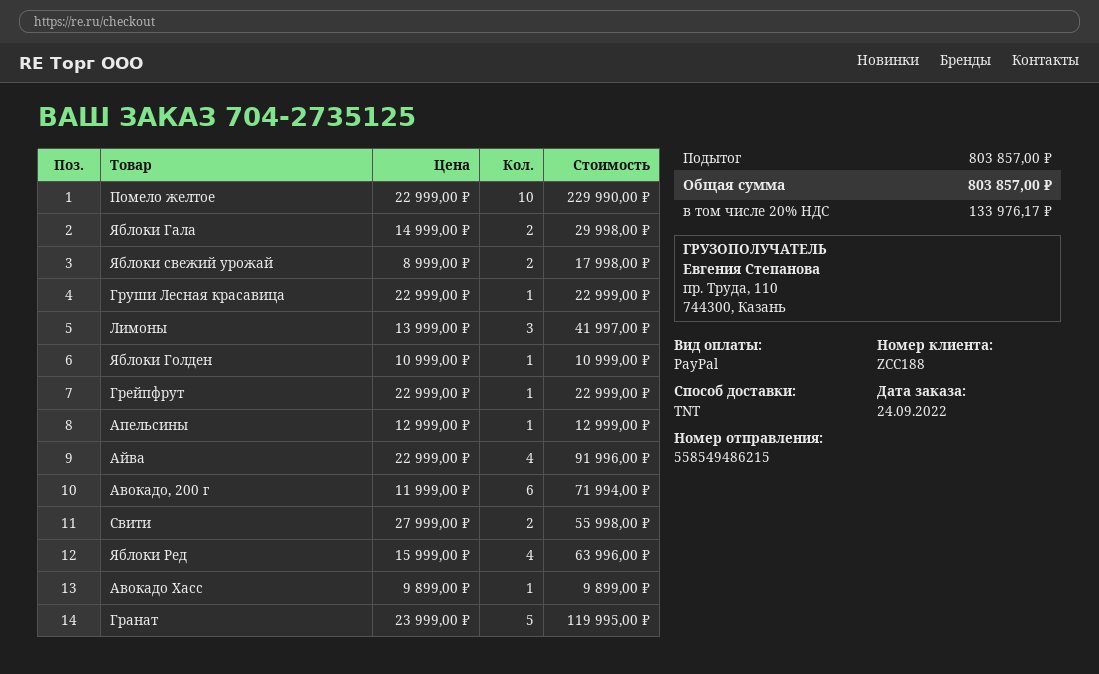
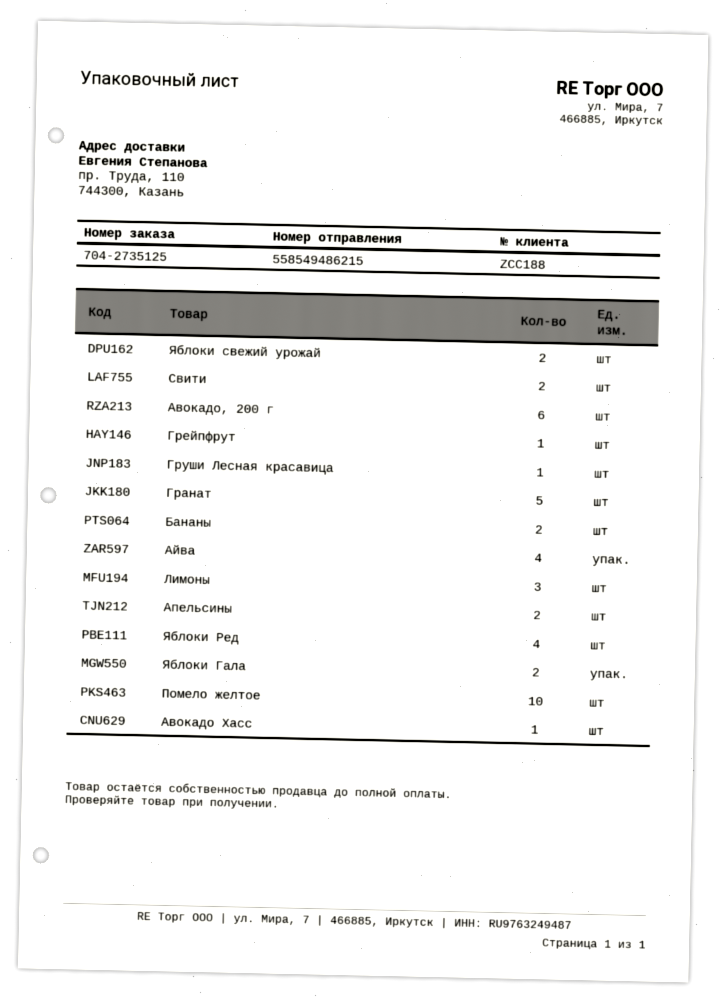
Яблоки Голден: 1 -> none
Апельсины: 1 -> 2
Бананы: none -> 2

